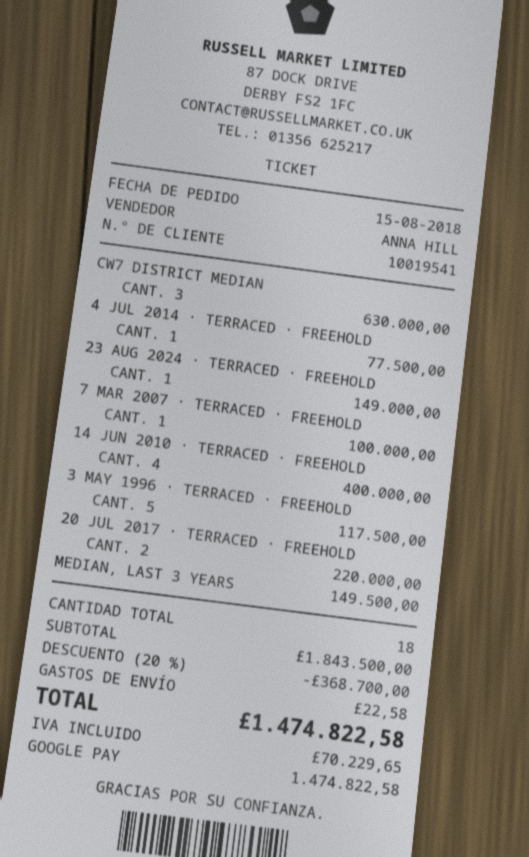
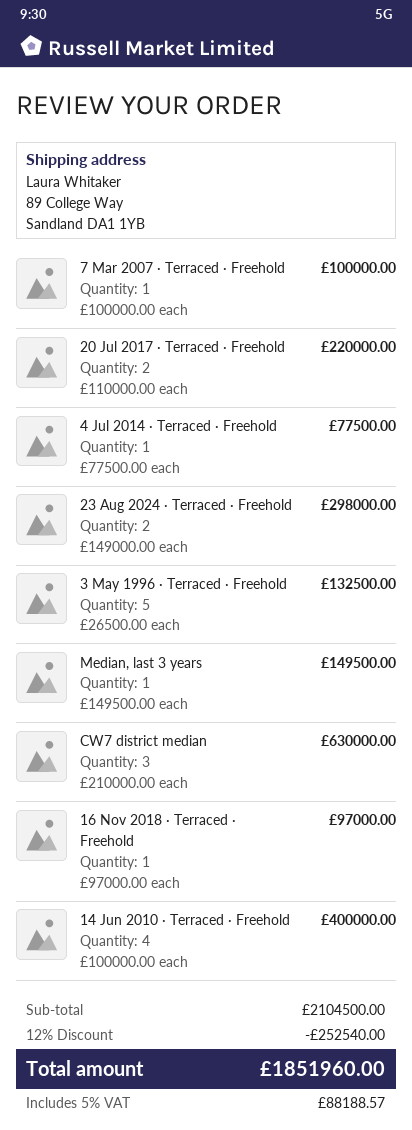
23 AUG 2024 · TERRACED · FREEHOLD: 1 for 149000.00 -> 2 for 298000.00
3 MAY 1996 · TERRACED · FREEHOLD: 5 for 117500.00 -> 5 for 132500.00
16 Nov 2018 · Terraced · Freehold: none -> 1 for 97000.00
subtotal: 1843500.00 -> 2104500.00
discount: 20% = 368700.00 -> 12% = 252540.00
shipping: 22.58 -> none
tax: 70229.65 -> 88188.57
total: 1474822.58 -> 1851960.00

